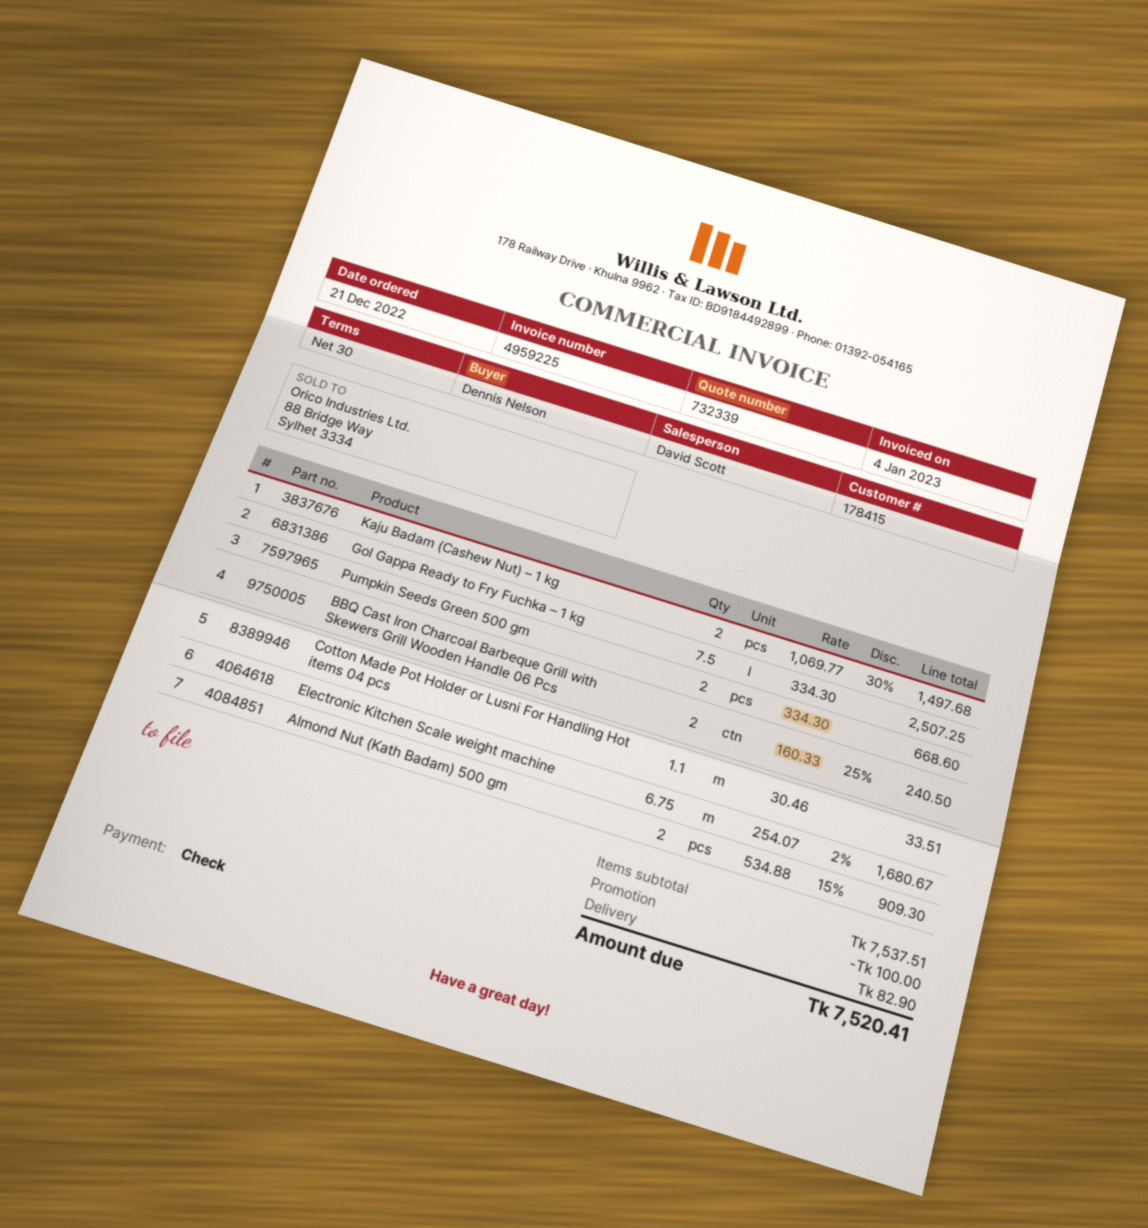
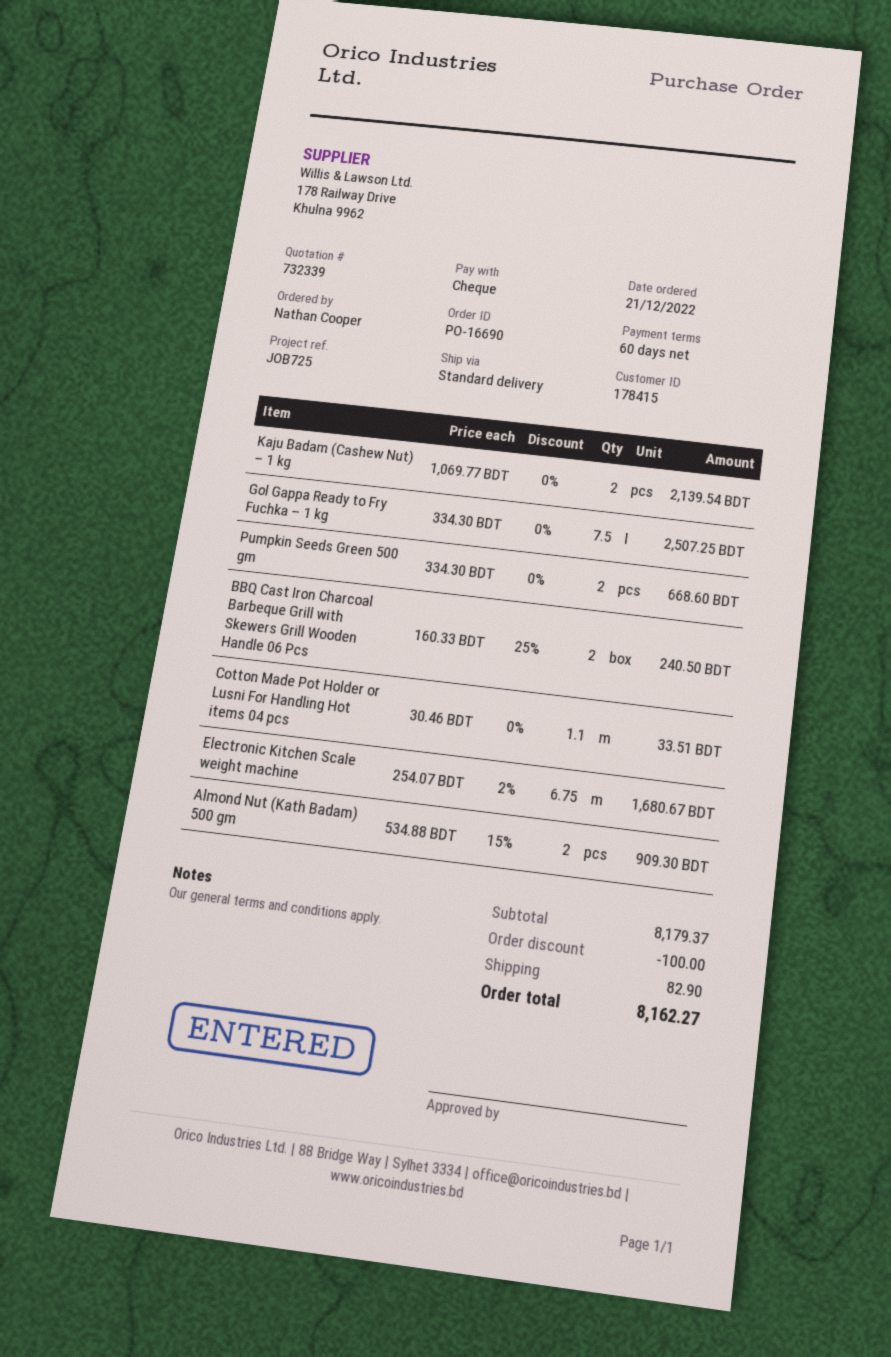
payment terms: 30 days -> 60 days
ordered by: Dennis Nelson -> Nathan Cooper
Kaju Badam (Cashew Nut) – 1 kg: 2 x 1069.77 - 30% = 1497.68 -> 2 x 1069.77 = 2139.54
subtotal: 7537.51 -> 8179.37
total: 7520.41 -> 8162.27

